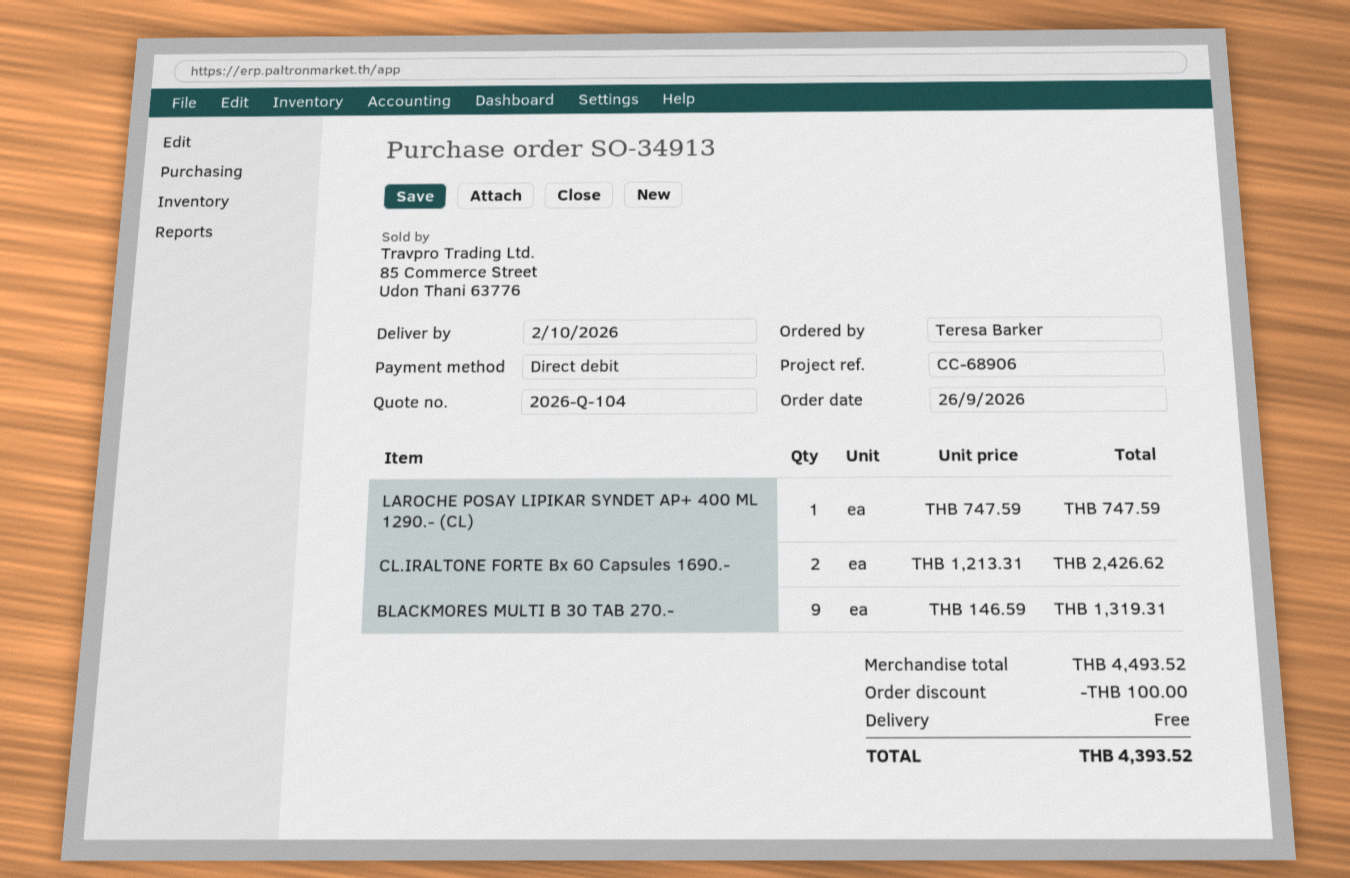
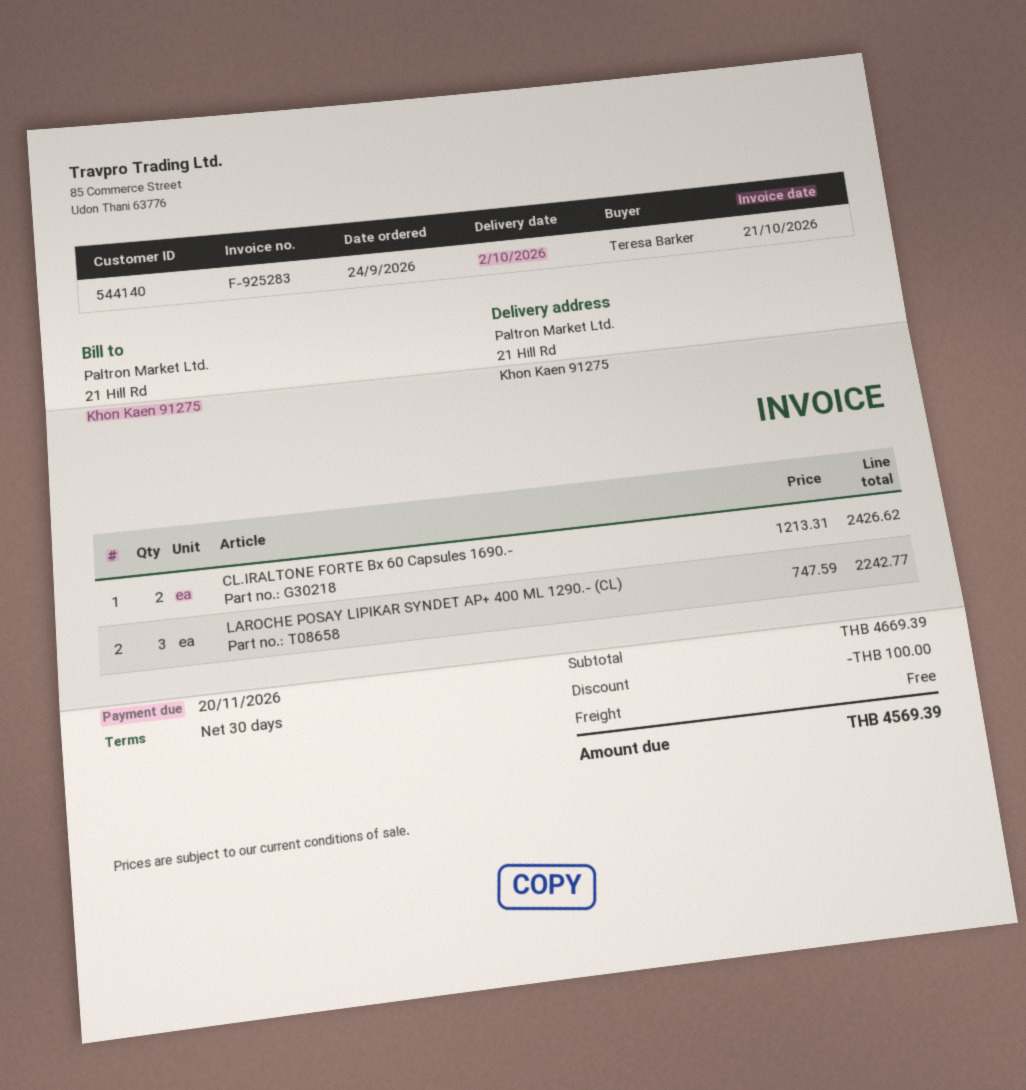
order date: 2026-09-26 -> 2026-09-24
LAROCHE POSAY LIPIKAR SYNDET AP+ 400 ML 1290.- (CL): 1 x 747.59 = 747.59 -> 3 x 747.59 = 2242.77
BLACKMORES MULTI B 30 TAB 270.-: 9 x 146.59 = 1319.31 -> none
subtotal: 4493.52 -> 4669.39
total: 4393.52 -> 4569.39

